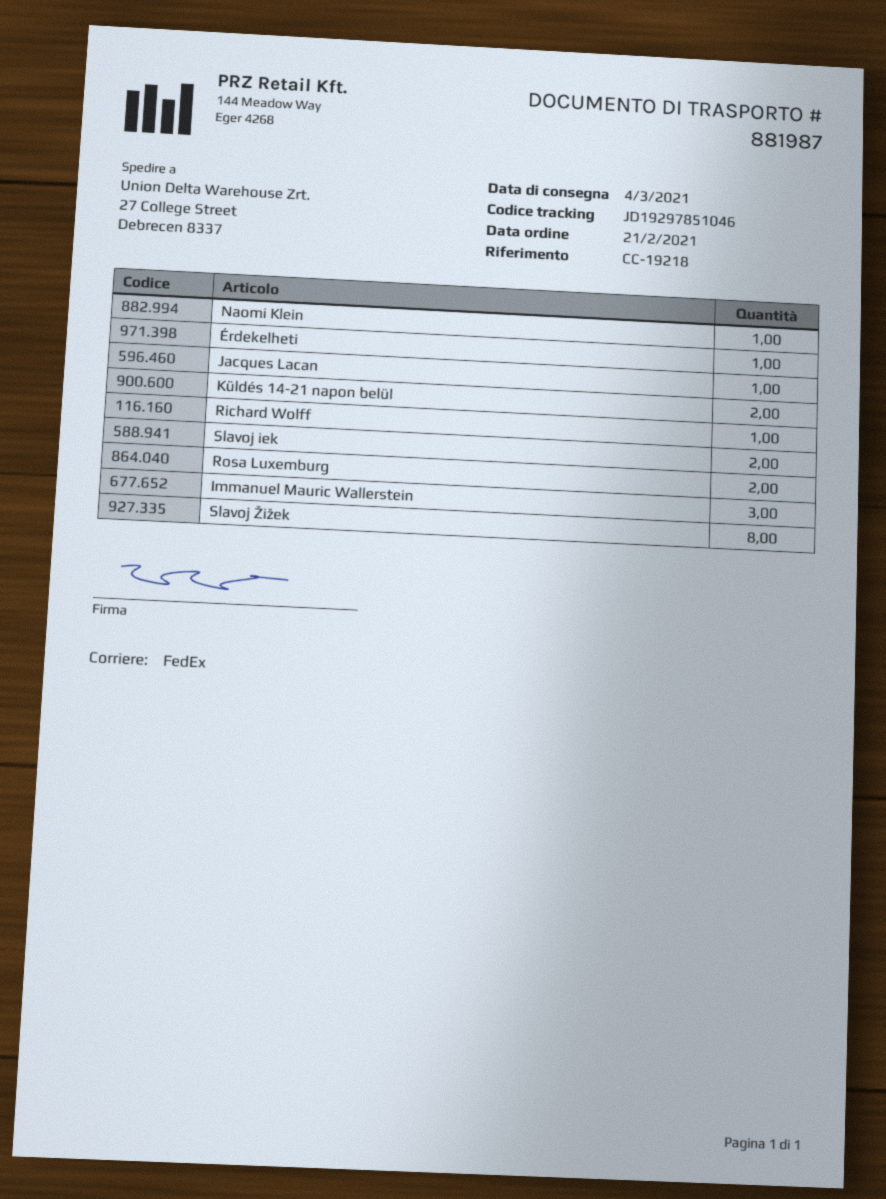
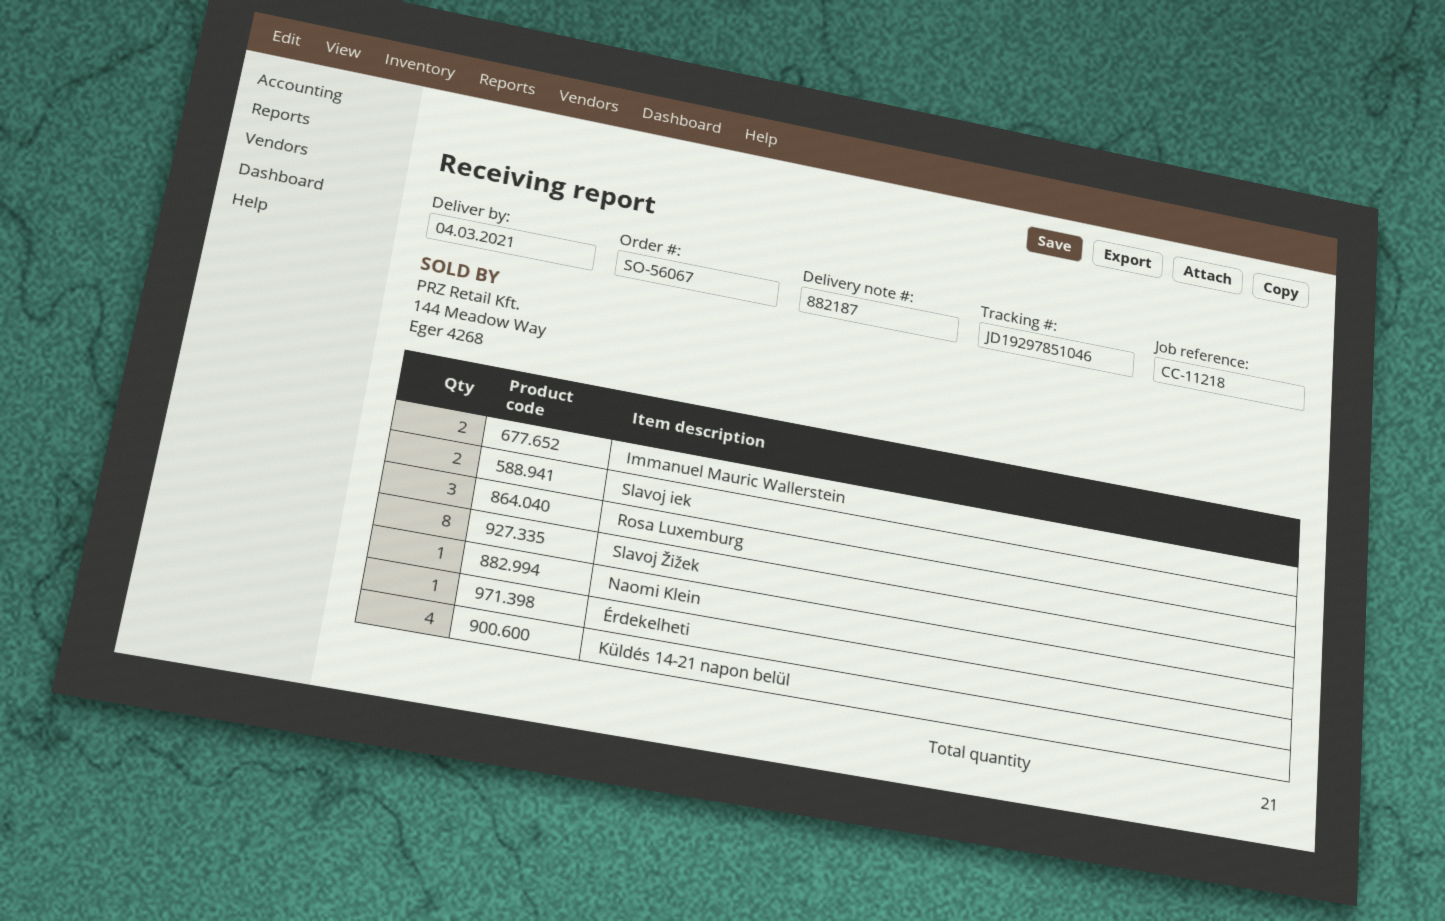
delivery note number: 881987 -> 882187
reference: CC-19218 -> CC-11218
Jacques Lacan: 1 -> none
Küldés 14-21 napon belül: 2 -> 4
Richard Wolff: 1 -> none
Rosa Luxemburg: 2 -> 3
Immanuel Mauric Wallerstein: 3 -> 2

